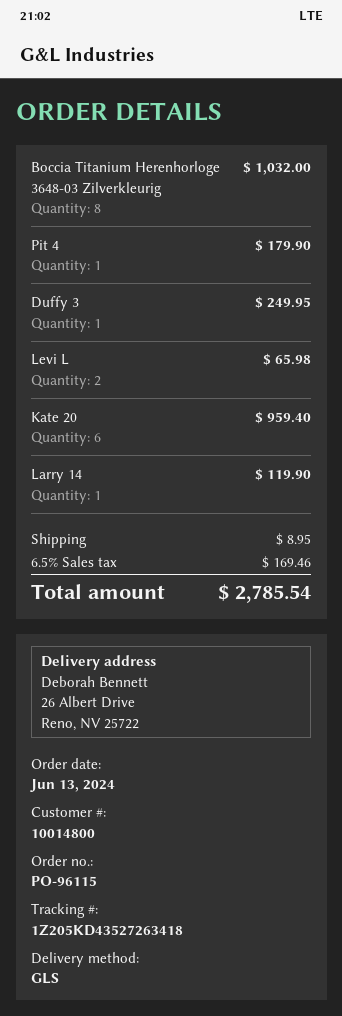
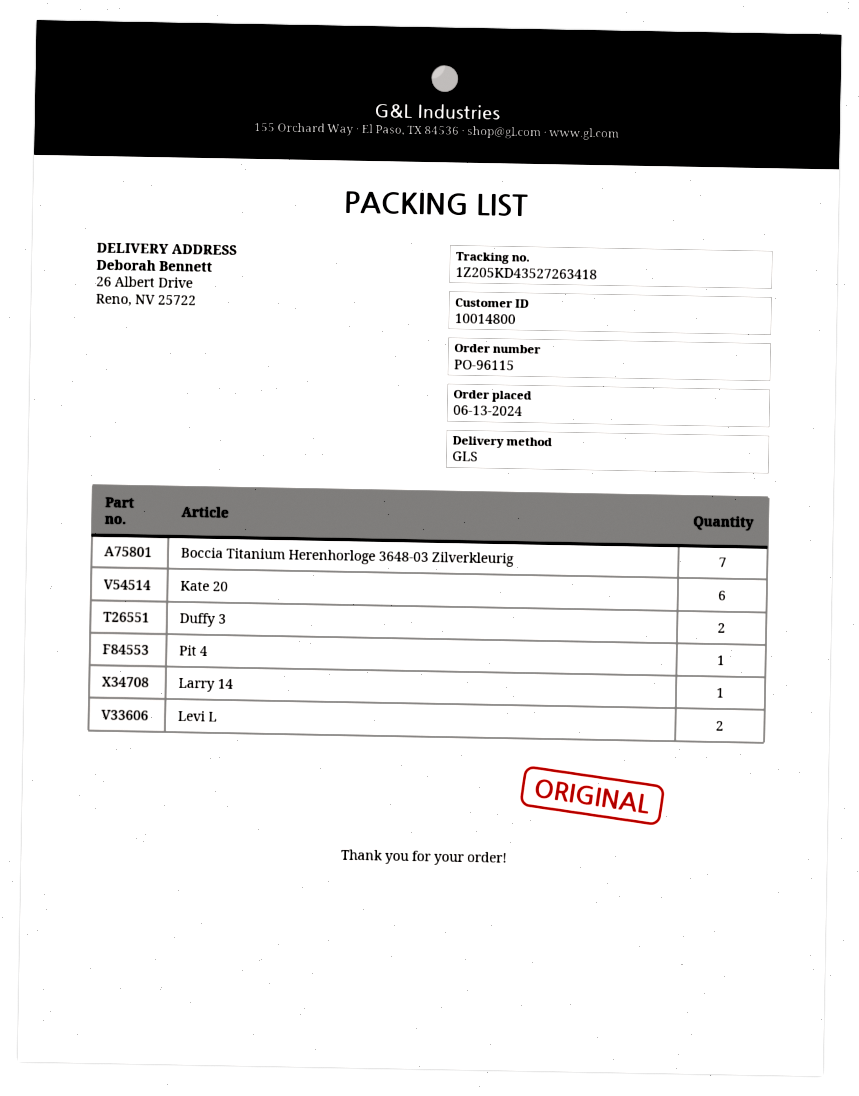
Boccia Titanium Herenhorloge 3648-03 Zilverkleurig: 8 -> 7
Duffy 3: 1 -> 2

